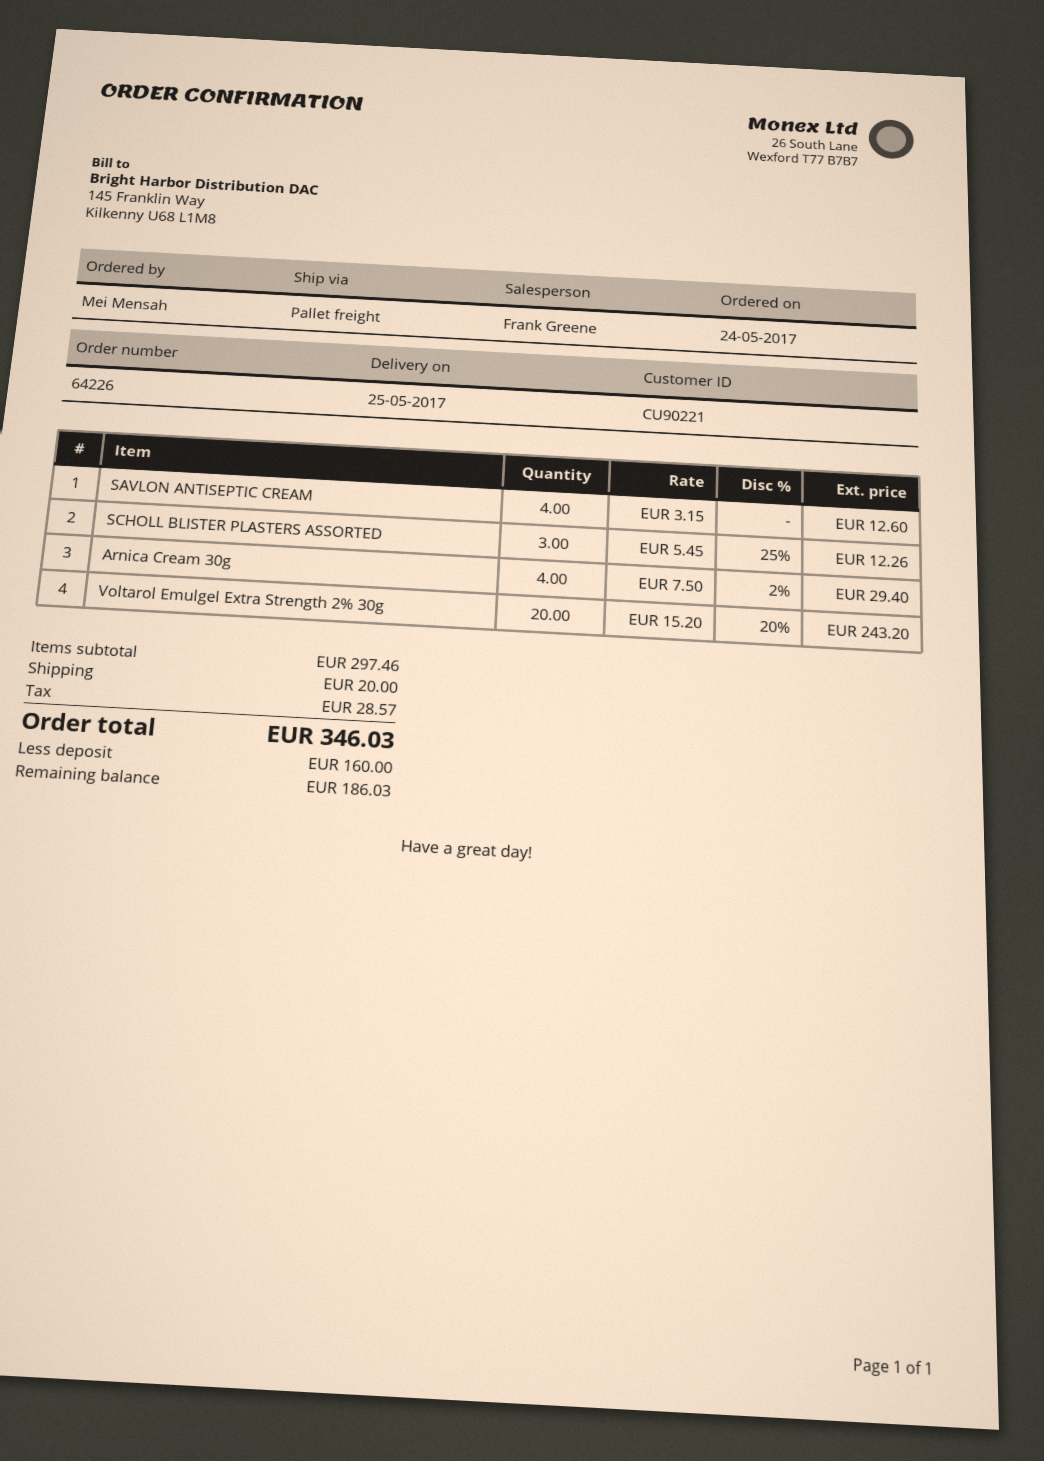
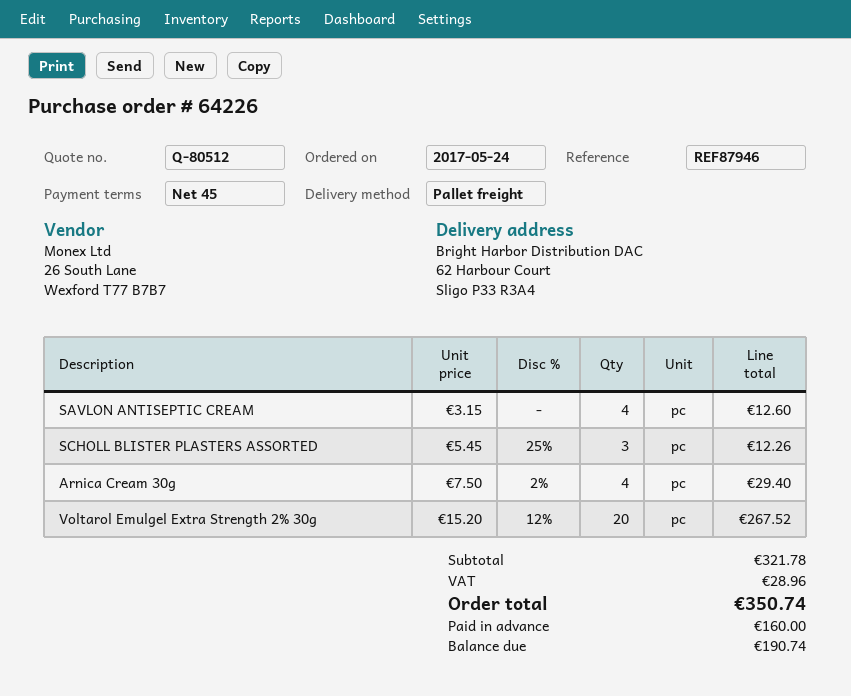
Voltarol Emulgel Extra Strength 2% 30g: 20 x 15.20 - 20% = 243.20 -> 20 x 15.20 - 12% = 267.52
subtotal: 297.46 -> 321.78
shipping: 20.00 -> none
tax: 28.57 -> 28.96
total: 346.03 -> 350.74
balance: 186.03 -> 190.74

